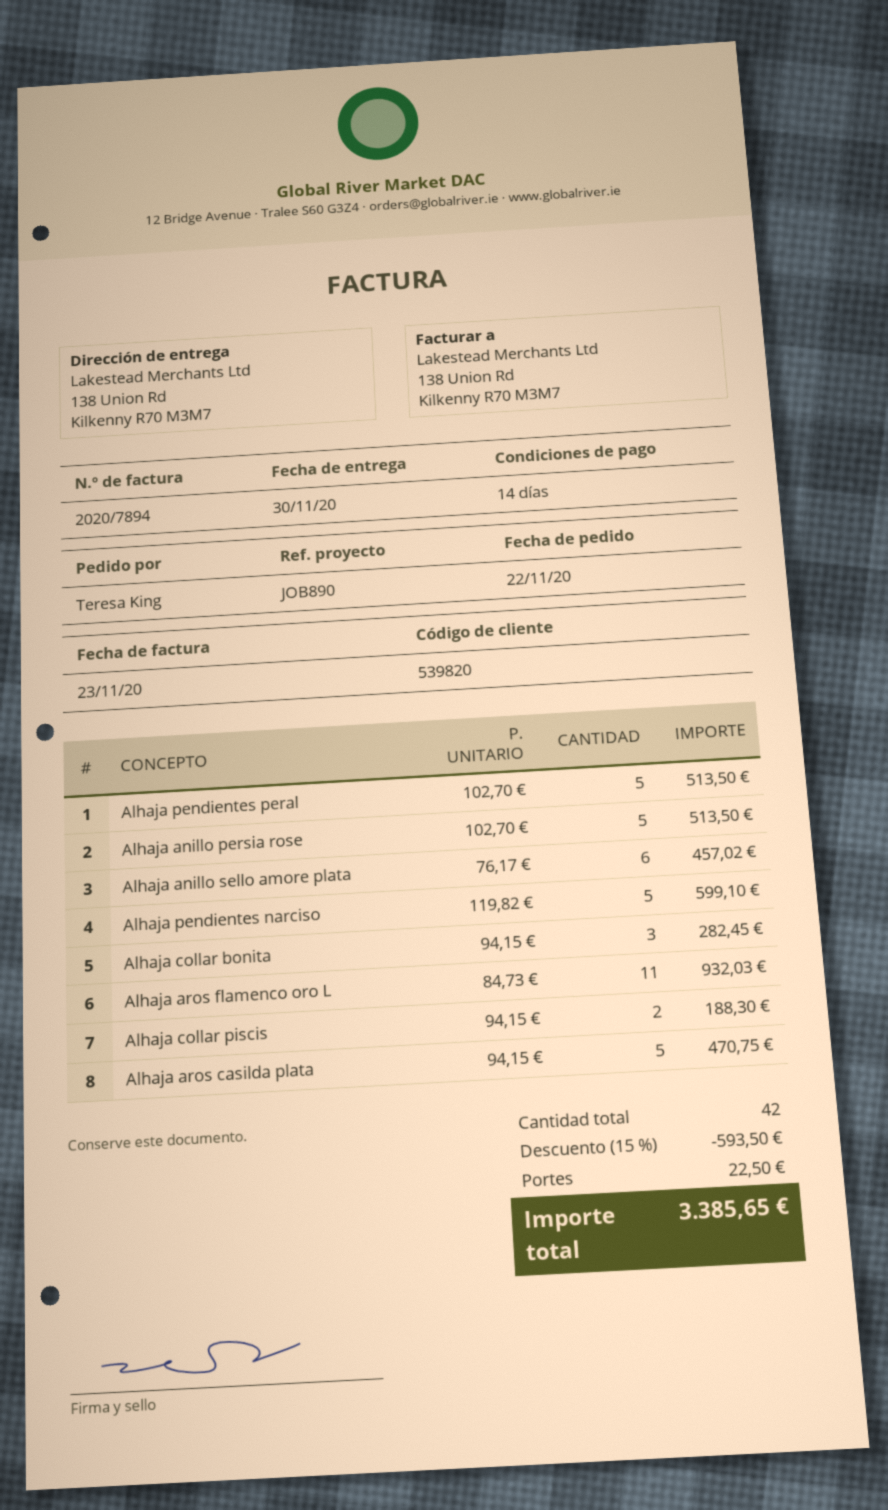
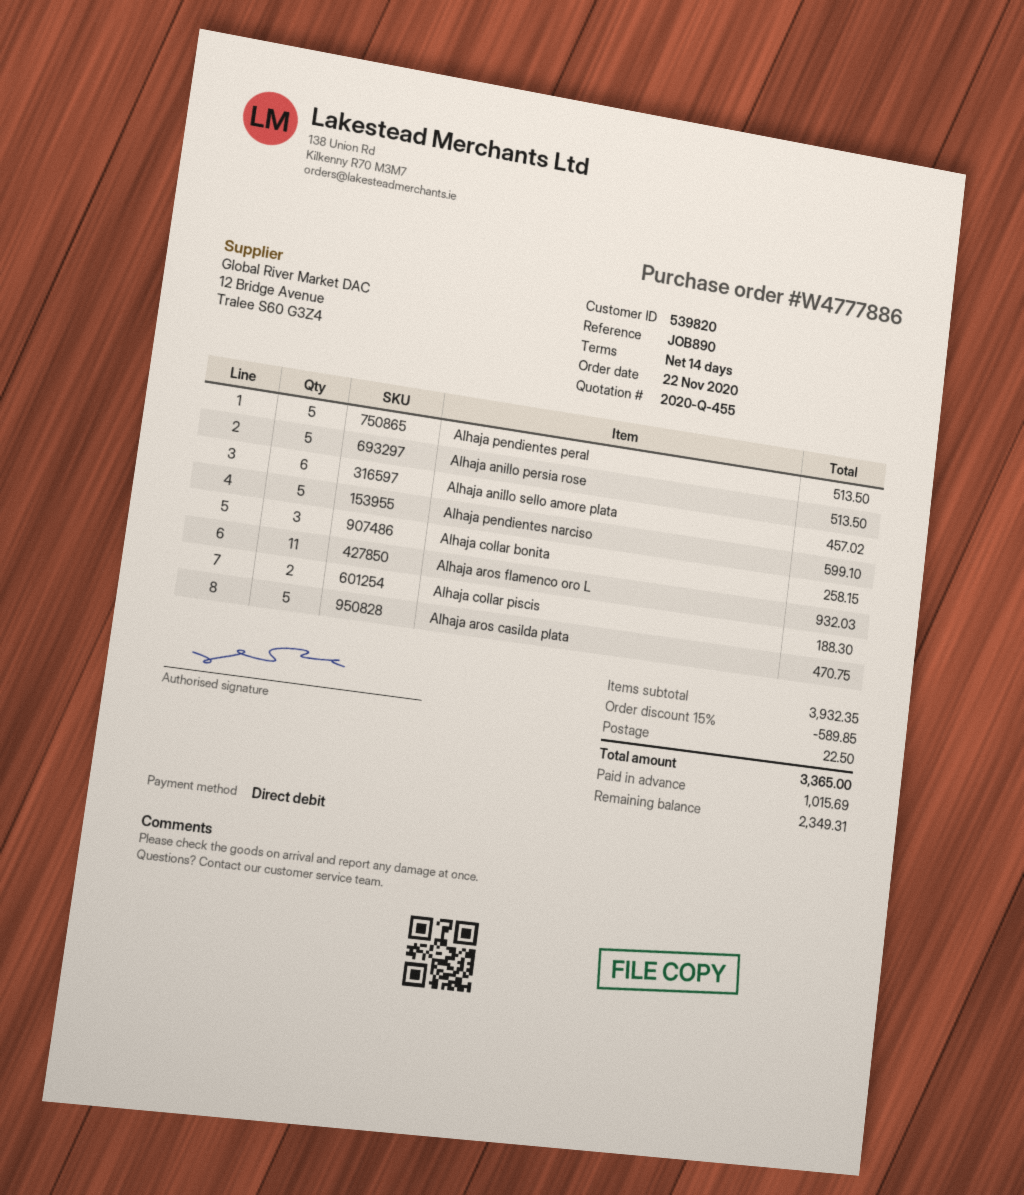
Alhaja collar bonita: 3 for 282.45 -> 3 for 258.15
discount: 15% = 593.50 -> 15% = 589.85
total: 3385.65 -> 3365.00

